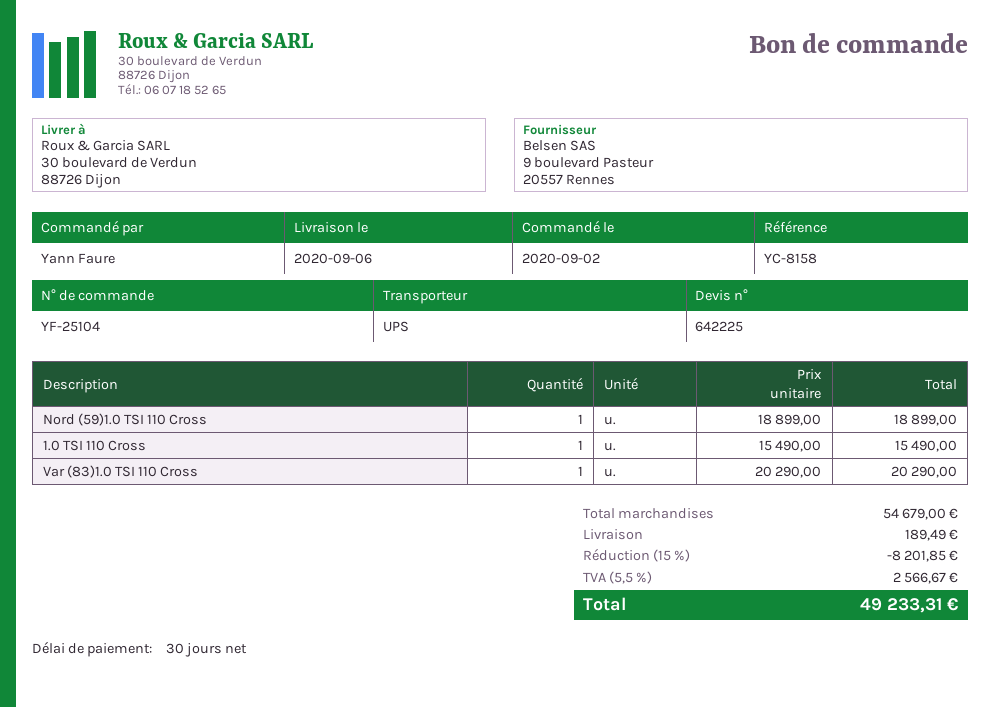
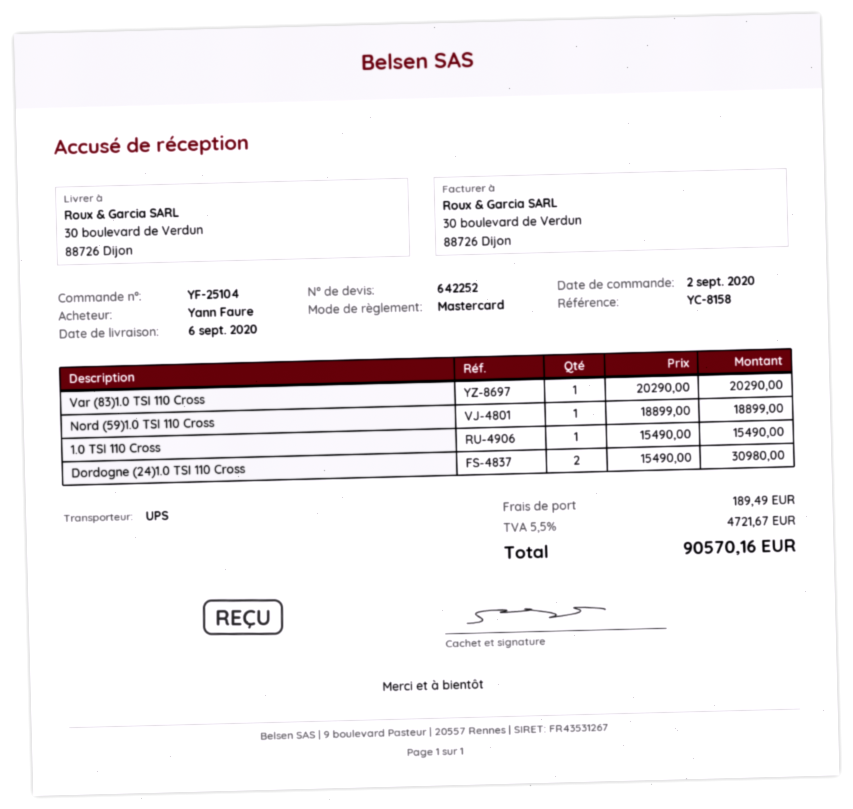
quote number: 642225 -> 642252
Dordogne (24)1.0 TSI 110 Cross: none -> 2 x 15490.00 = 30980.00
discount: 15% = 8201.85 -> none
tax: 5.5% = 2566.67 -> 5.5% = 4721.67
total: 49233.31 -> 90570.16

